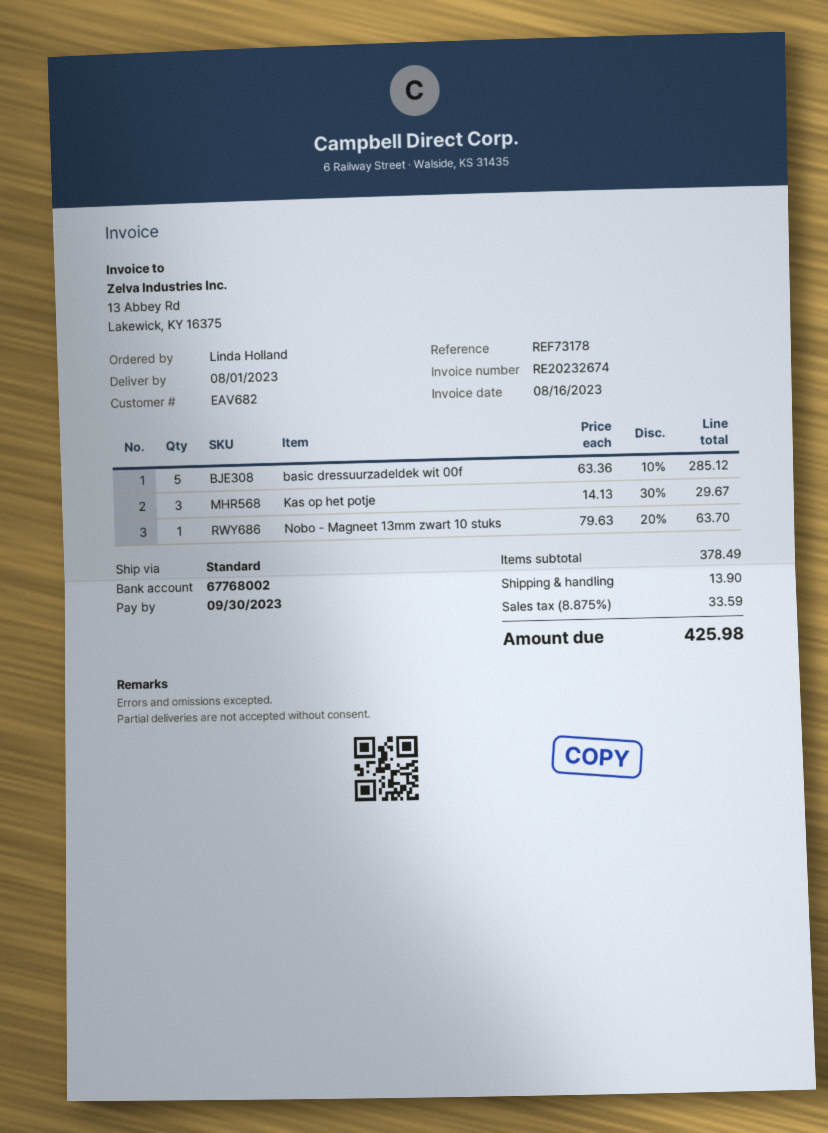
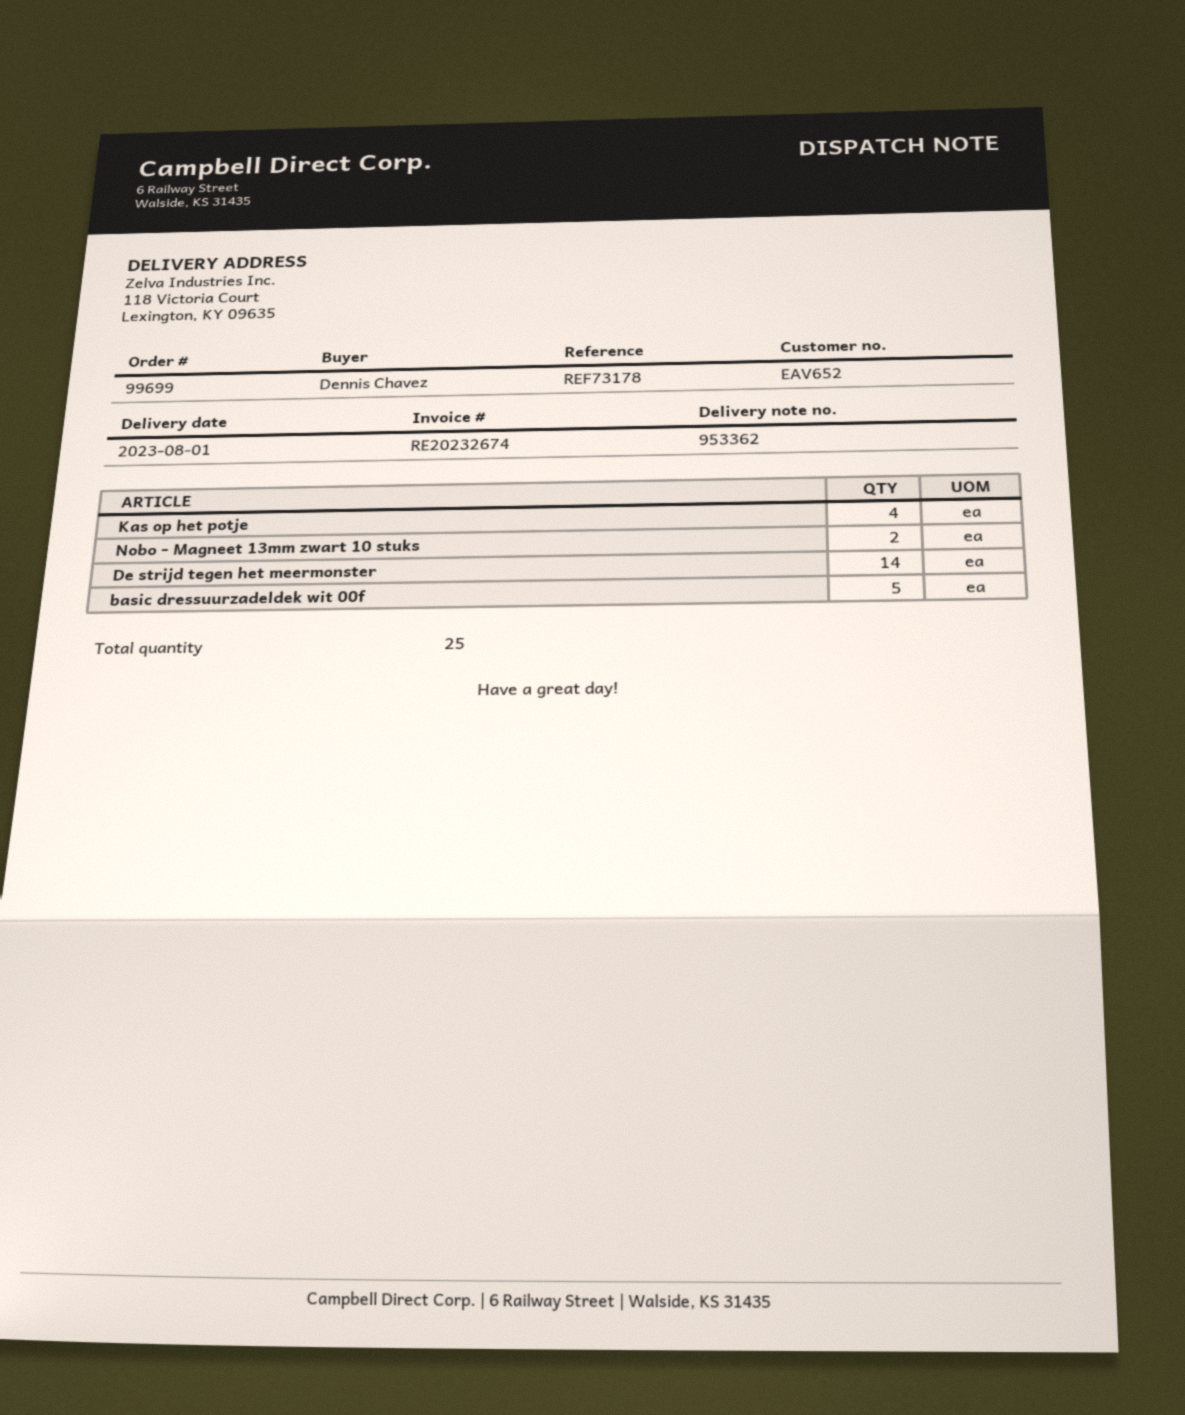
customer number: EAV682 -> EAV652
ordered by: Linda Holland -> Dennis Chavez
Kas op het potje: 3 -> 4
Nobo - Magneet 13mm zwart 10 stuks: 1 -> 2
De strijd tegen het meermonster: none -> 14

